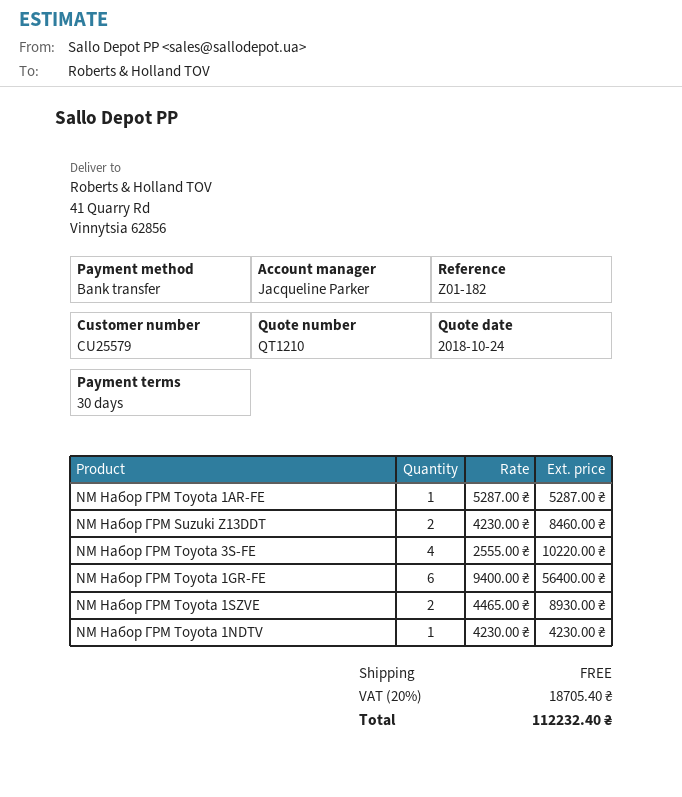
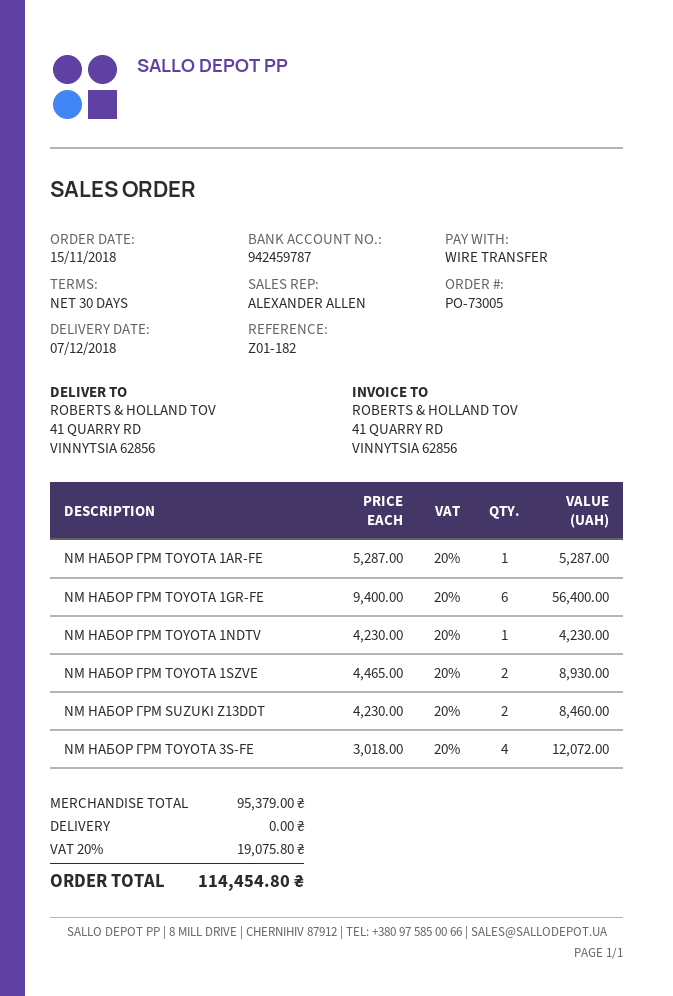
sales rep: Jacqueline Parker -> ALEXANDER ALLEN
NM Набор ГРМ Toyota 3S-FE: 4 x 2555.00 = 10220.00 -> 4 x 3018.00 = 12072.00
tax: 20% = 18705.40 -> 20% = 19075.80
total: 112232.40 -> 114454.80

